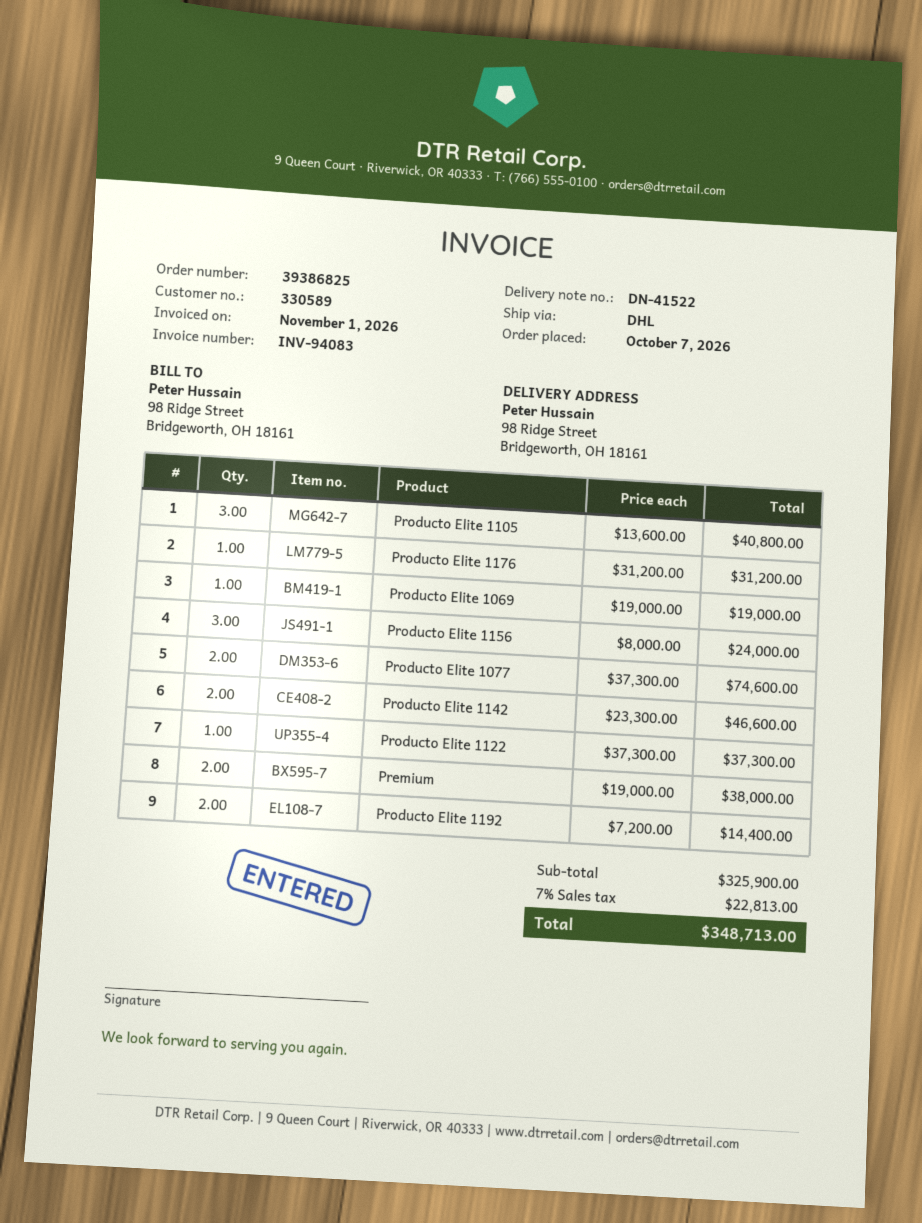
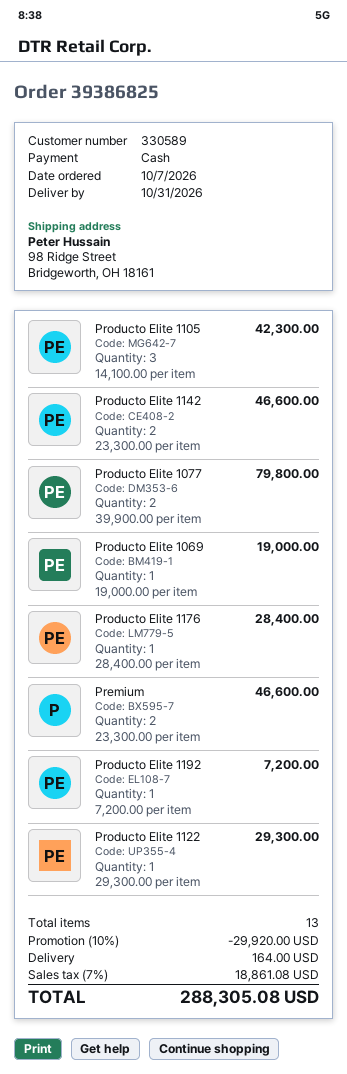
Producto Elite 1105: 3 x 13600.00 = 40800.00 -> 3 x 14100.00 = 42300.00
Producto Elite 1176: 1 x 31200.00 = 31200.00 -> 1 x 28400.00 = 28400.00
Producto Elite 1156: 3 x 8000.00 = 24000.00 -> none
Producto Elite 1077: 2 x 37300.00 = 74600.00 -> 2 x 39900.00 = 79800.00
Producto Elite 1122: 1 x 37300.00 = 37300.00 -> 1 x 29300.00 = 29300.00
Premium: 2 x 19000.00 = 38000.00 -> 2 x 23300.00 = 46600.00
Producto Elite 1192: 2 x 7200.00 = 14400.00 -> 1 x 7200.00 = 7200.00
discount: none -> 10% = 29920.00
shipping: none -> 164.00
tax: 7% = 22813.00 -> 7% = 18861.08
total: 348713.00 -> 288305.08

